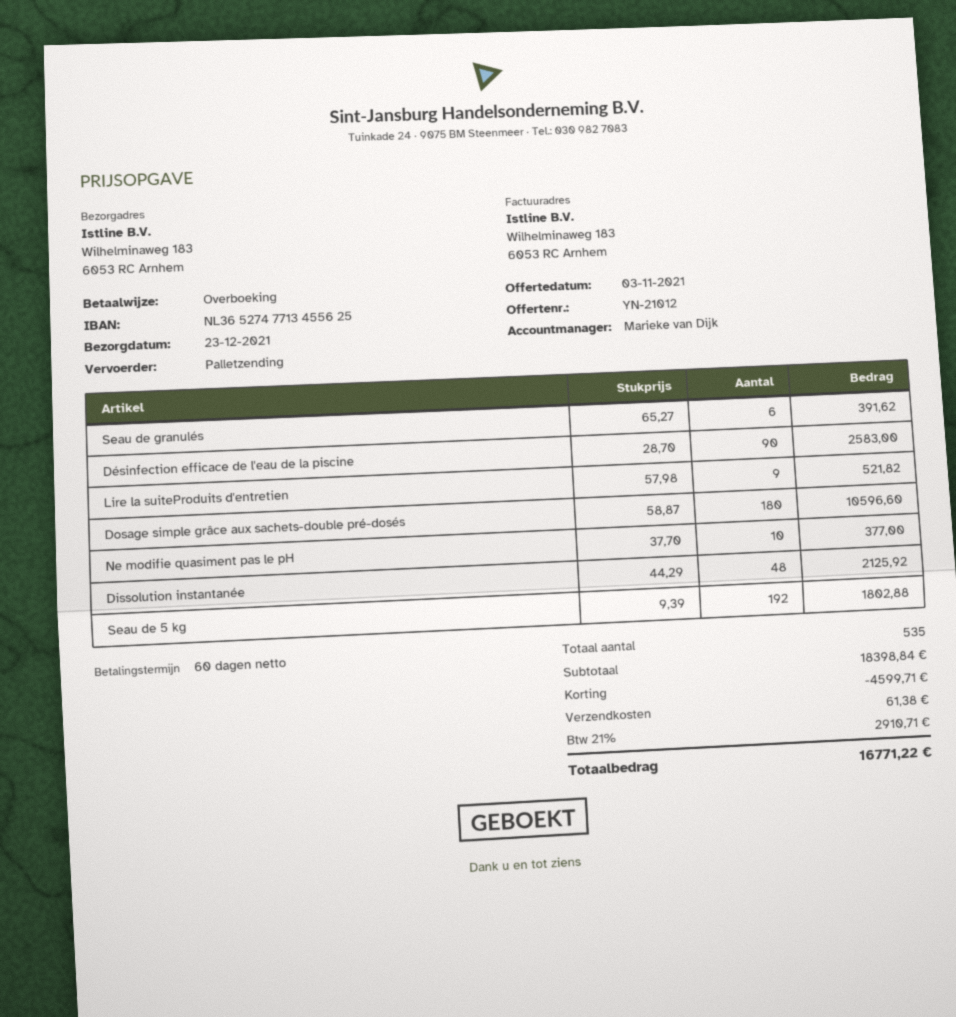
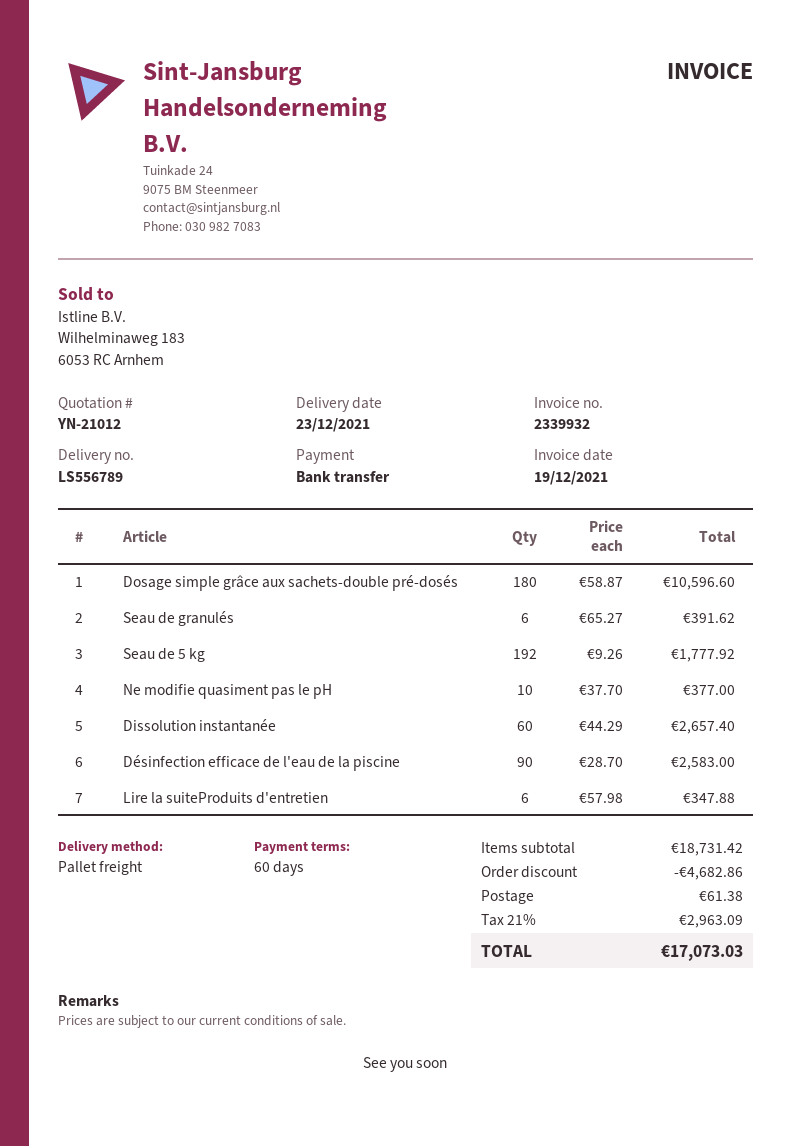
Lire la suiteProduits d'entretien: 9 x 57.98 = 521.82 -> 6 x 57.98 = 347.88
Dissolution instantanée: 48 x 44.29 = 2125.92 -> 60 x 44.29 = 2657.40
Seau de 5 kg: 192 x 9.39 = 1802.88 -> 192 x 9.26 = 1777.92
subtotal: 18398.84 -> 18731.42
discount: 4599.71 -> 4682.86
tax: 21% = 2910.71 -> 21% = 2963.09
total: 16771.22 -> 17073.03

